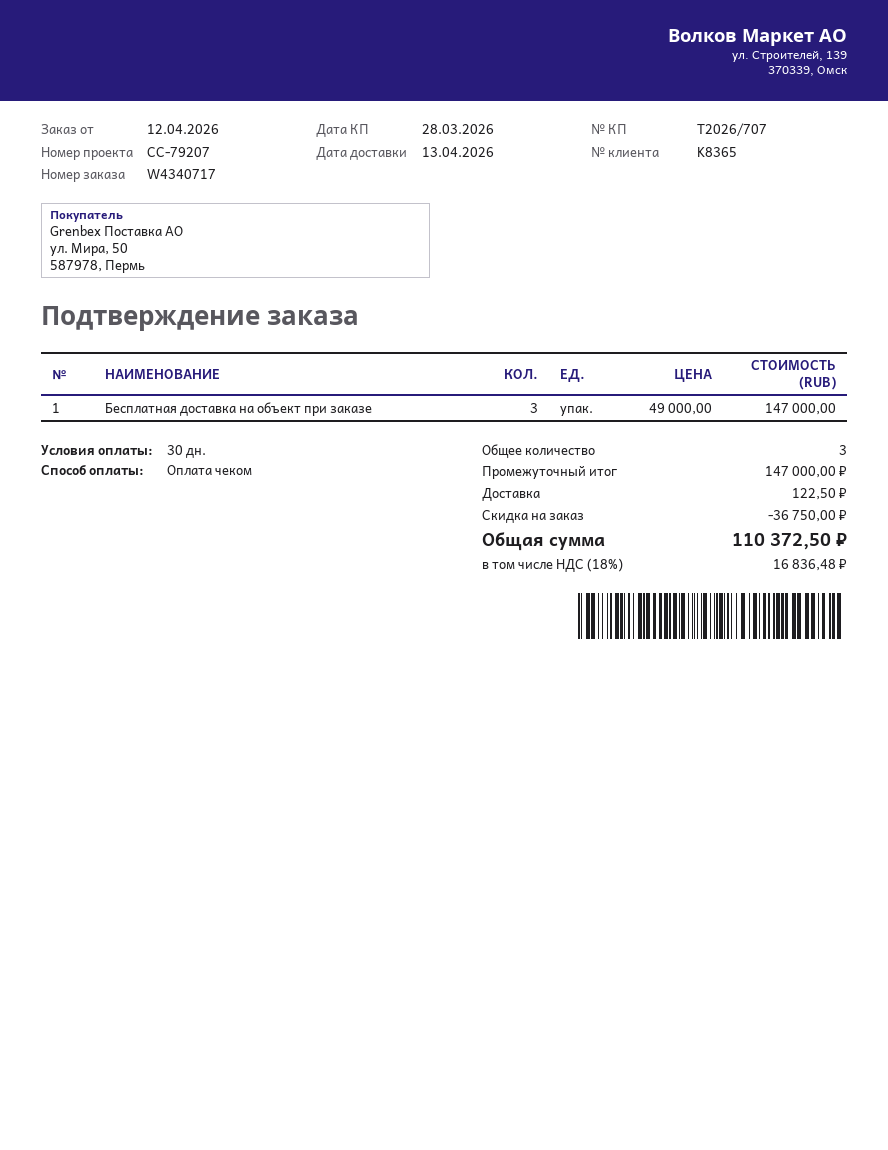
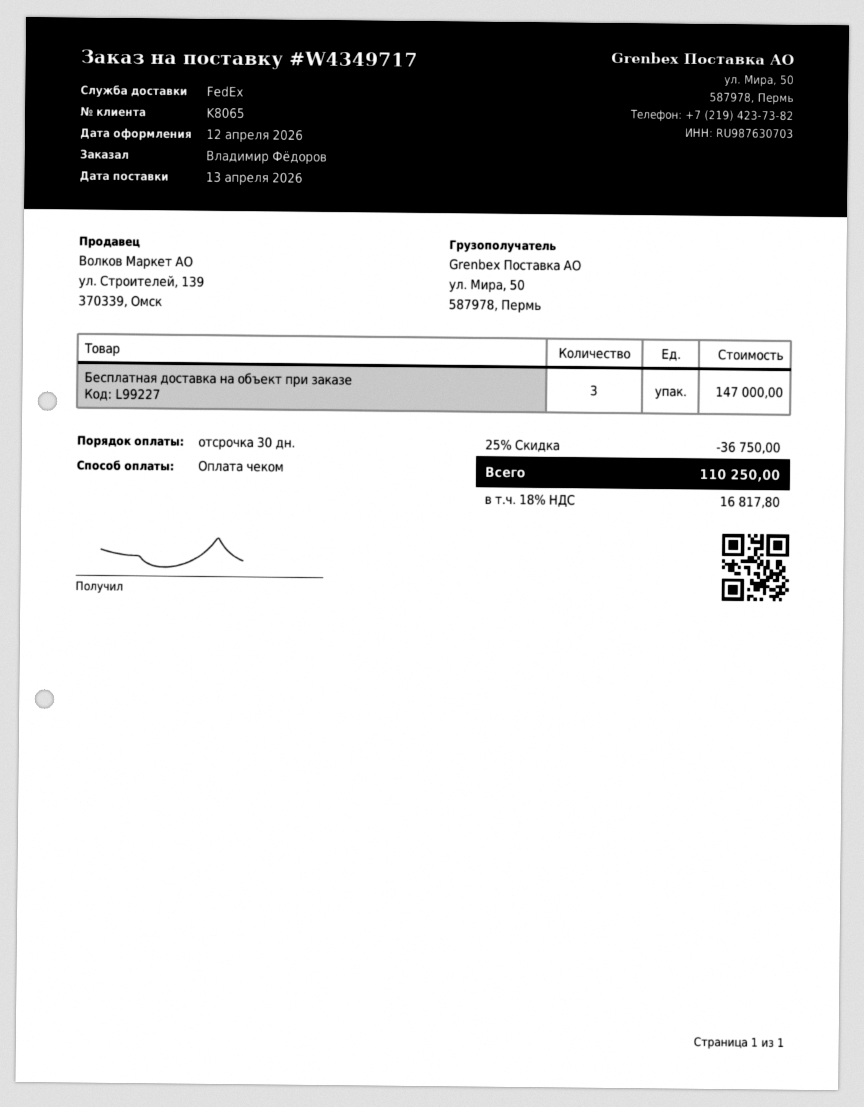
order number: W4340717 -> W4349717
customer number: K8365 -> K8065
shipping: 122.50 -> none
tax: 18% = 16836.48 -> 18% = 16817.80
total: 110372.50 -> 110250.00

